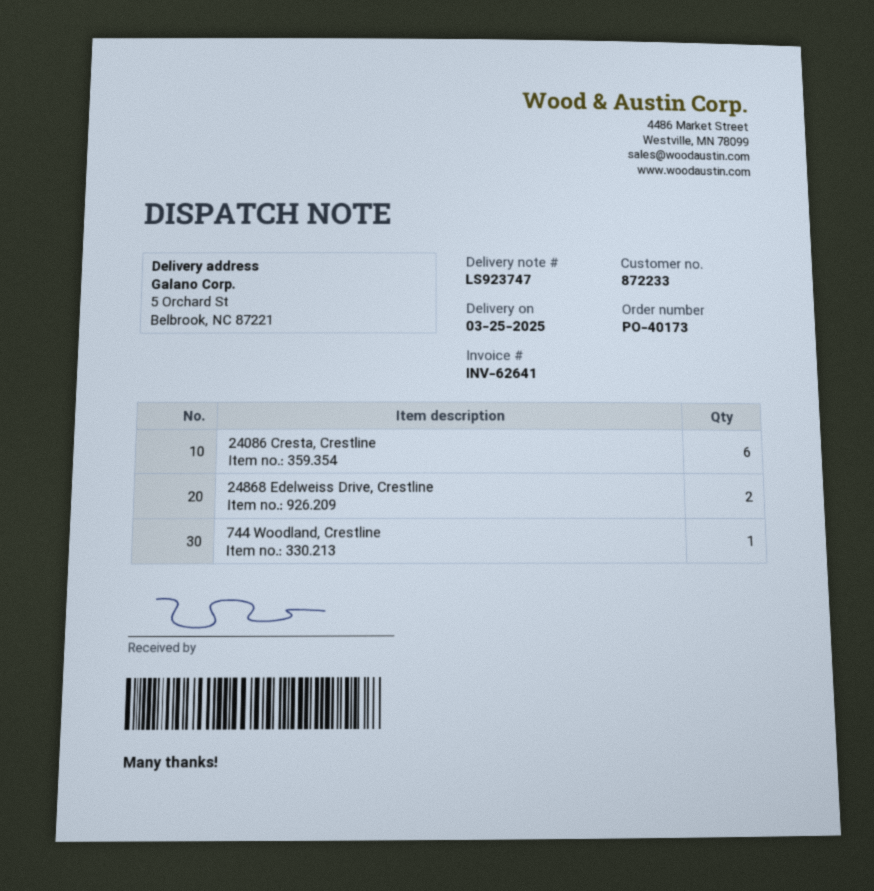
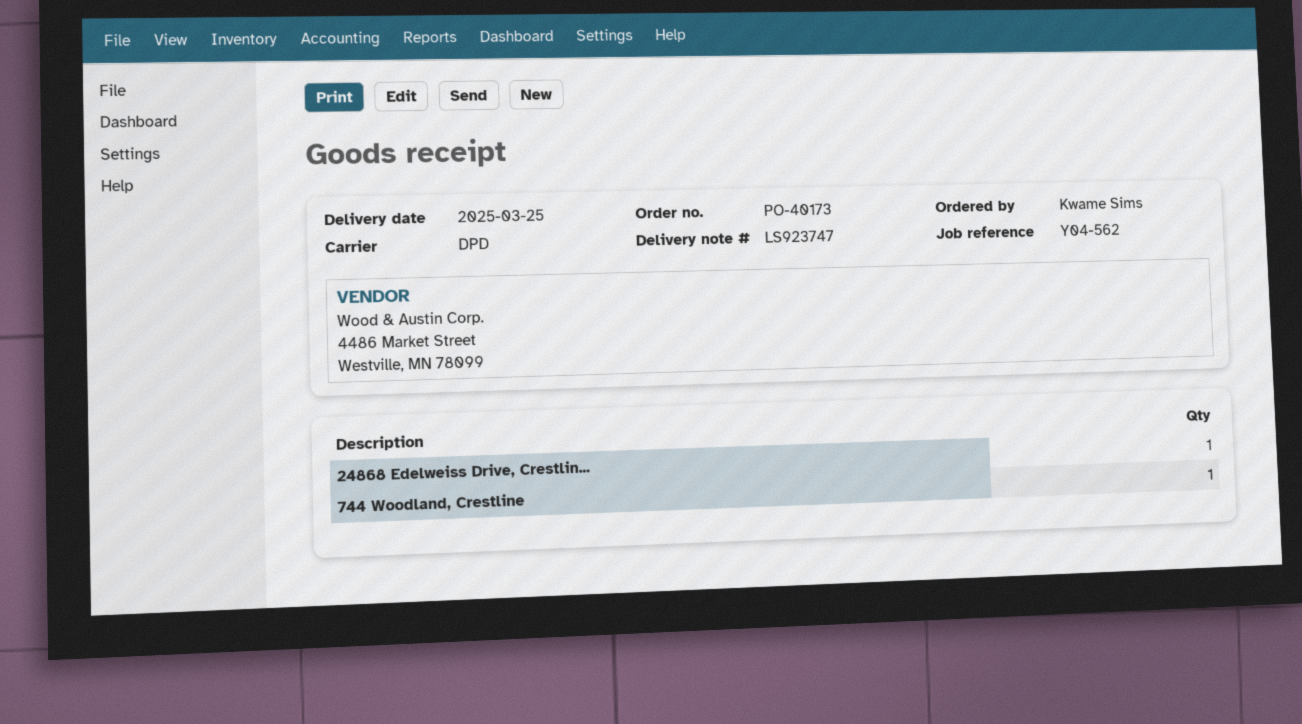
24086 Cresta, Crestline: 6 -> none
24868 Edelweiss Drive, Crestline: 2 -> 1

